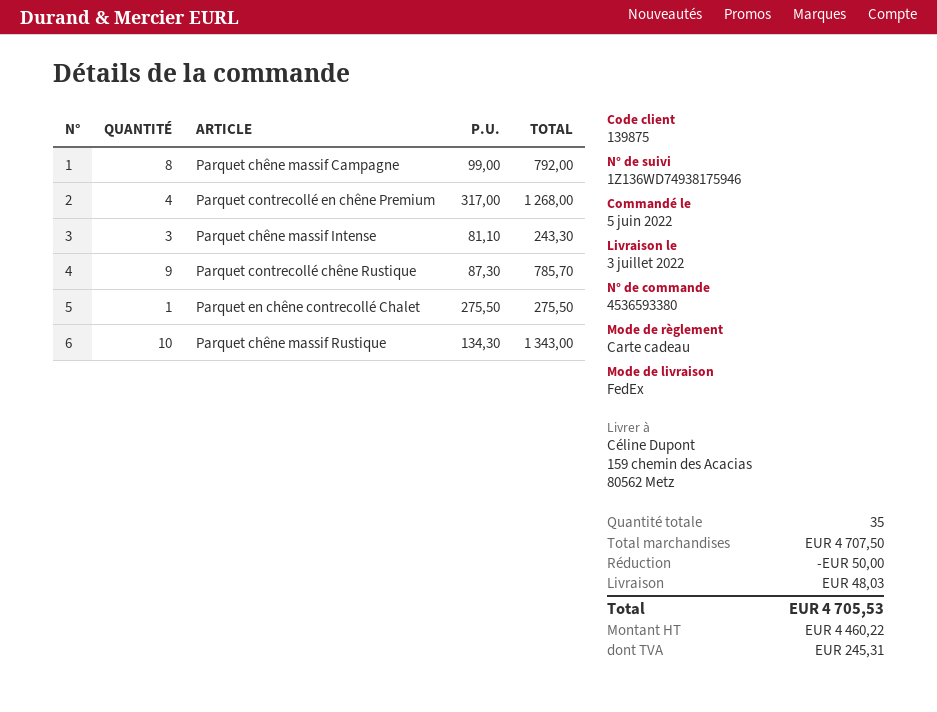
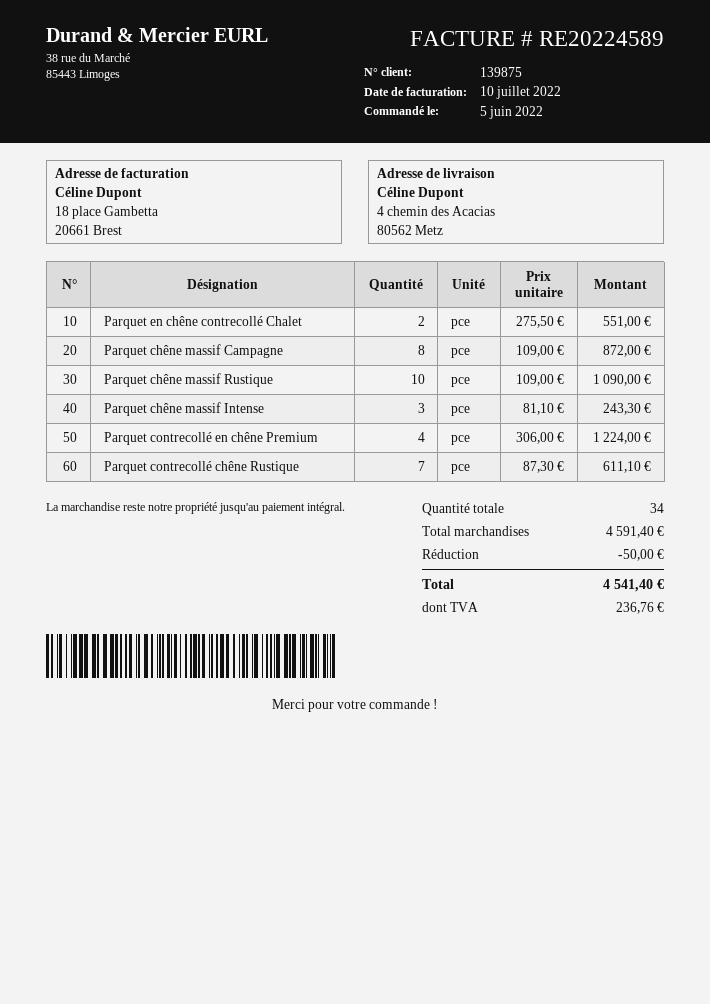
ship to: 159 chemin des Acacias, 80562 Metz -> 4 chemin des Acacias, 80562 Metz
Parquet chêne massif Campagne: 8 x 99.00 = 792.00 -> 8 x 109.00 = 872.00
Parquet contrecollé en chêne Premium: 4 x 317.00 = 1268.00 -> 4 x 306.00 = 1224.00
Parquet contrecollé chêne Rustique: 9 x 87.30 = 785.70 -> 7 x 87.30 = 611.10
Parquet en chêne contrecollé Chalet: 1 x 275.50 = 275.50 -> 2 x 275.50 = 551.00
Parquet chêne massif Rustique: 10 x 134.30 = 1343.00 -> 10 x 109.00 = 1090.00
total quantity: 35 -> 34
subtotal: 4707.50 -> 4591.40
shipping: 48.03 -> none
tax: 245.31 -> 236.76
total: 4705.53 -> 4541.40

